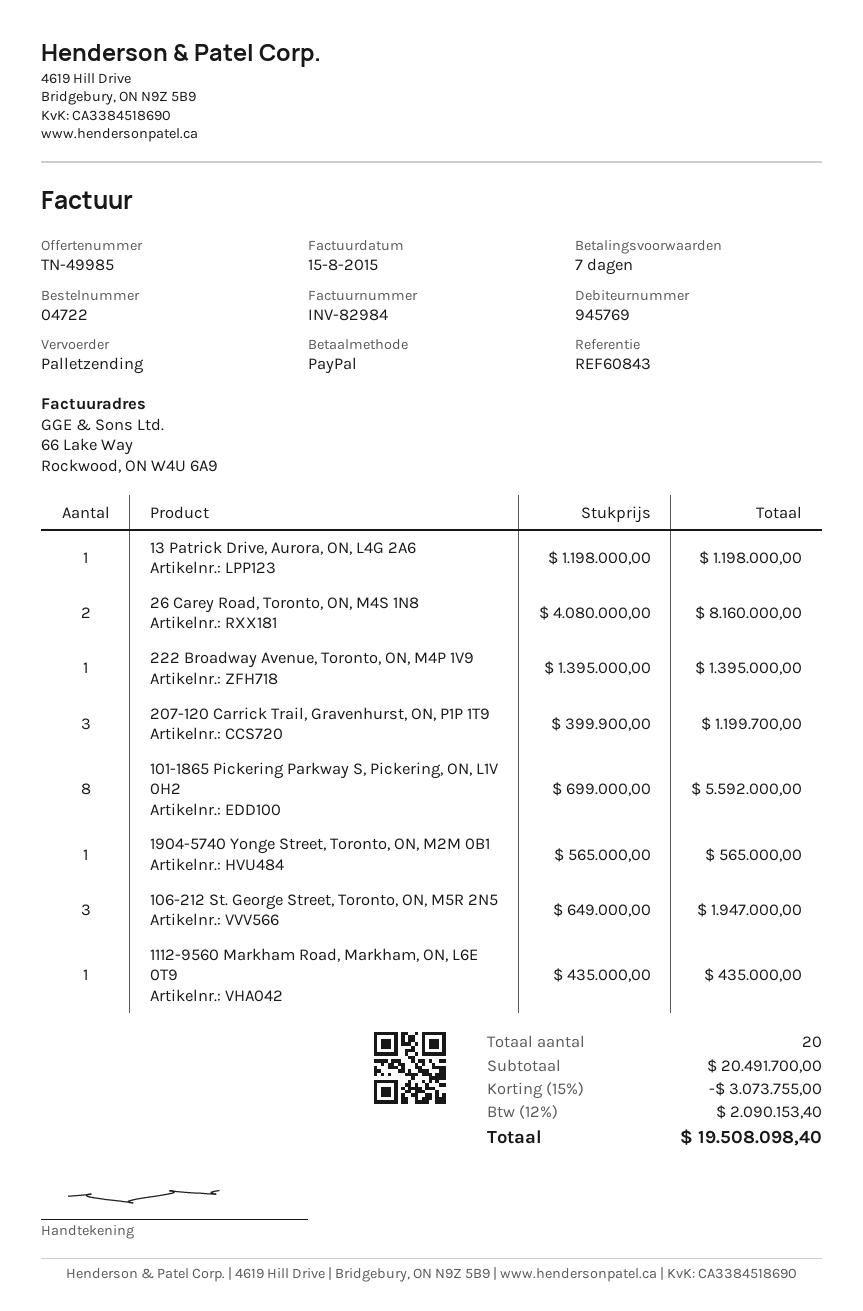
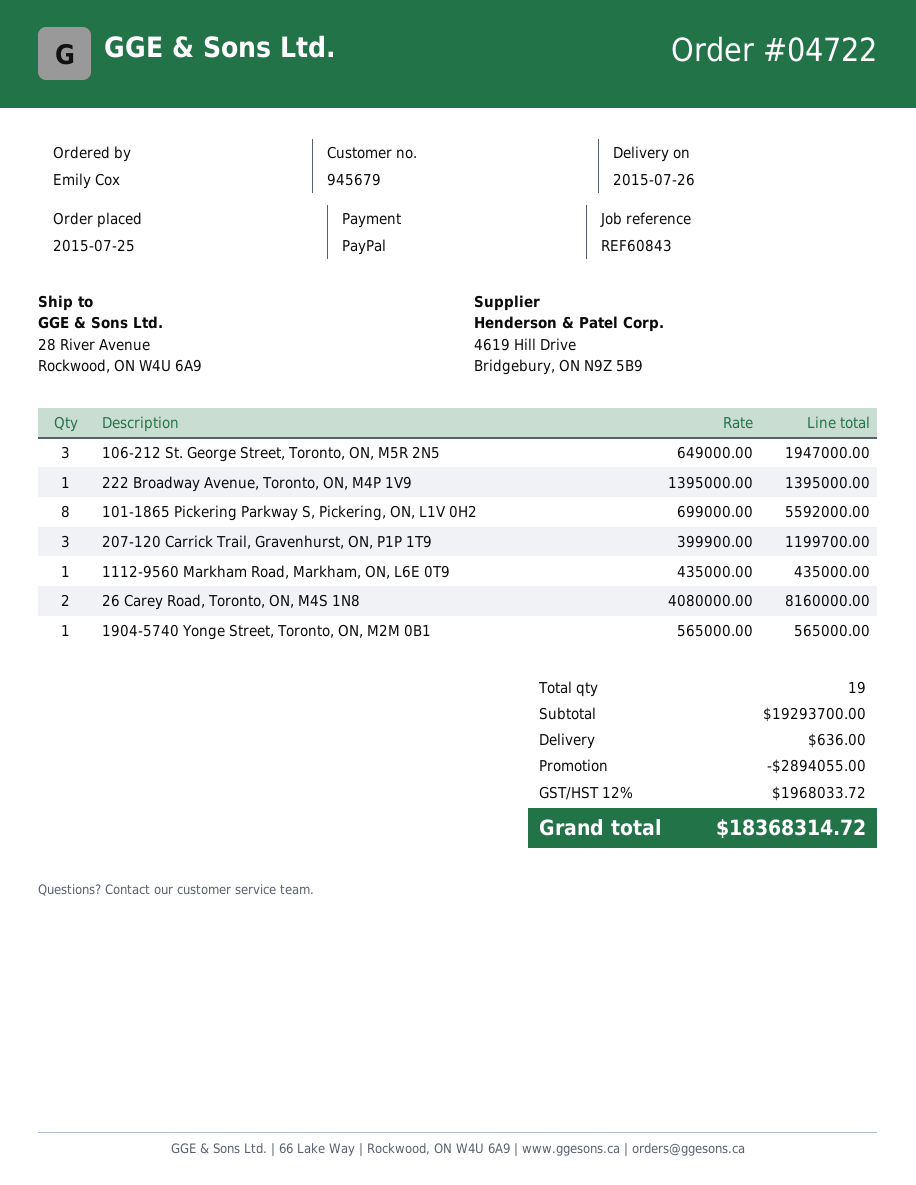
customer number: 945769 -> 945679
13 Patrick Drive, Aurora, ON, L4G 2A6: 1 x 1198000.00 = 1198000.00 -> none
total quantity: 20 -> 19
subtotal: 20491700.00 -> 19293700.00
discount: 3073755.00 -> 2894055.00
shipping: none -> 636.00
tax: 12% = 2090153.40 -> 12% = 1968033.72
total: 19508098.40 -> 18368314.72

